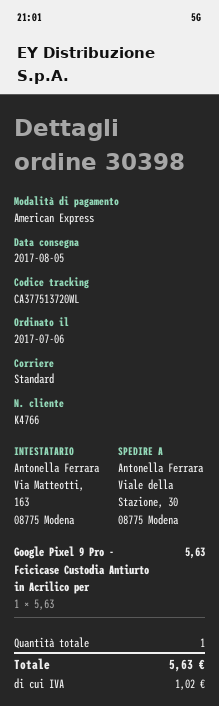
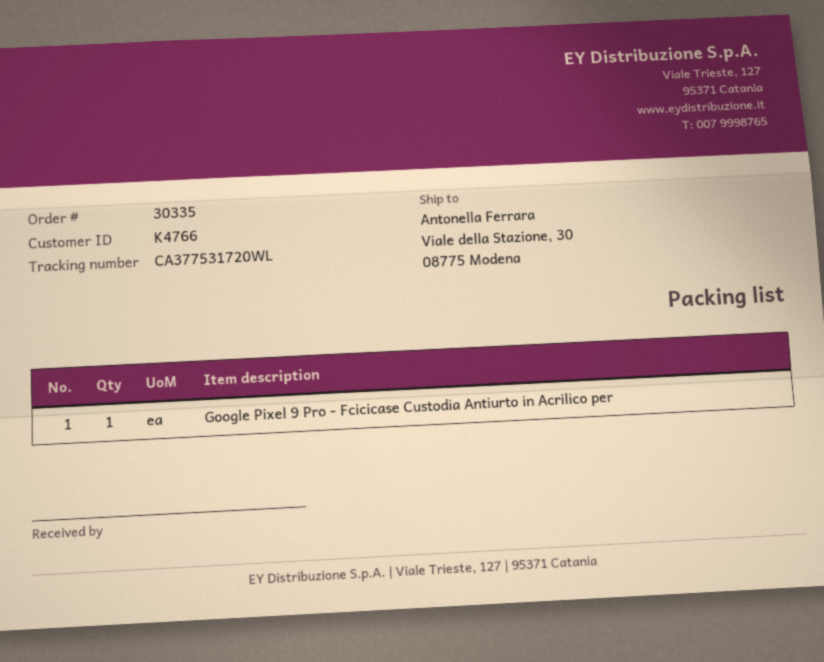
order number: 30398 -> 30335
tracking number: CA377513720WL -> CA377531720WL

